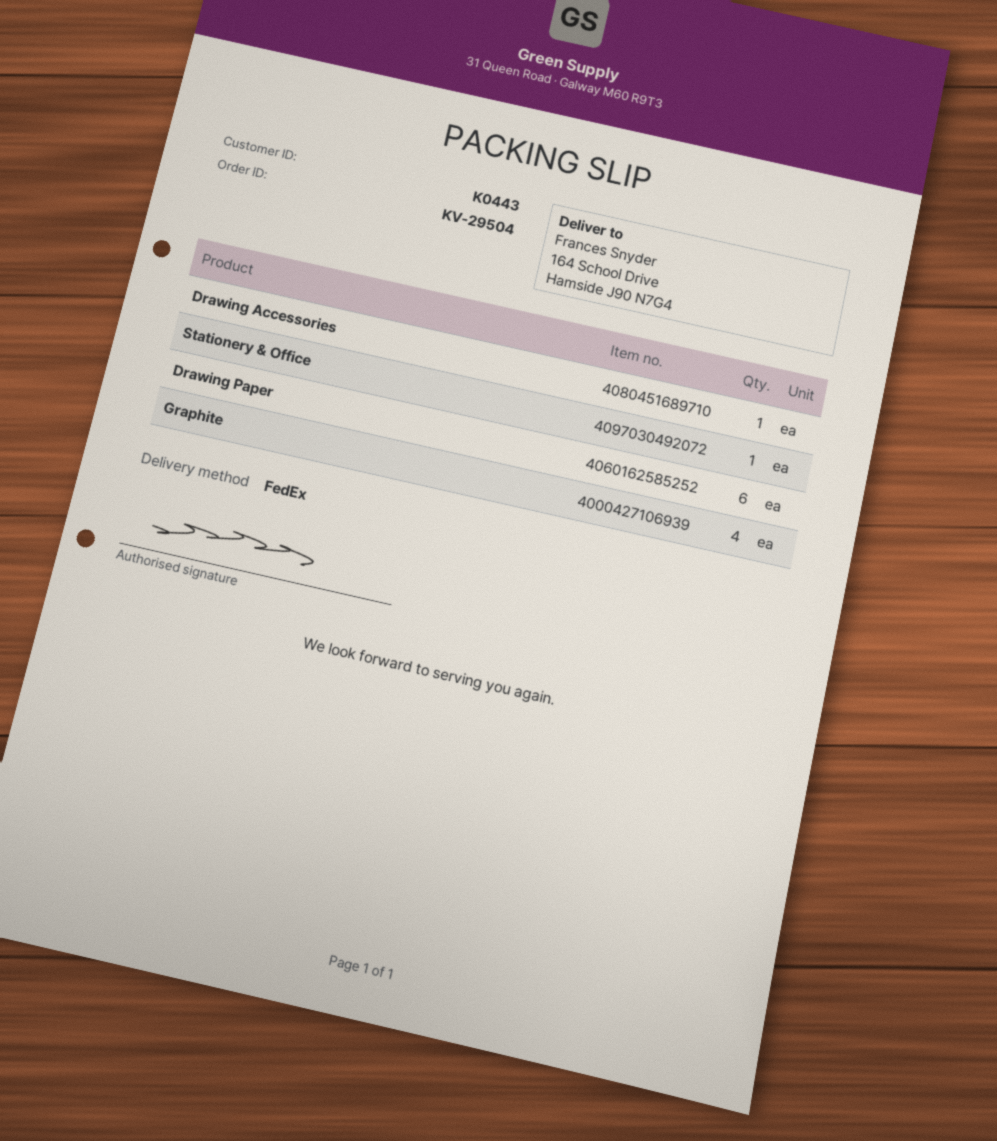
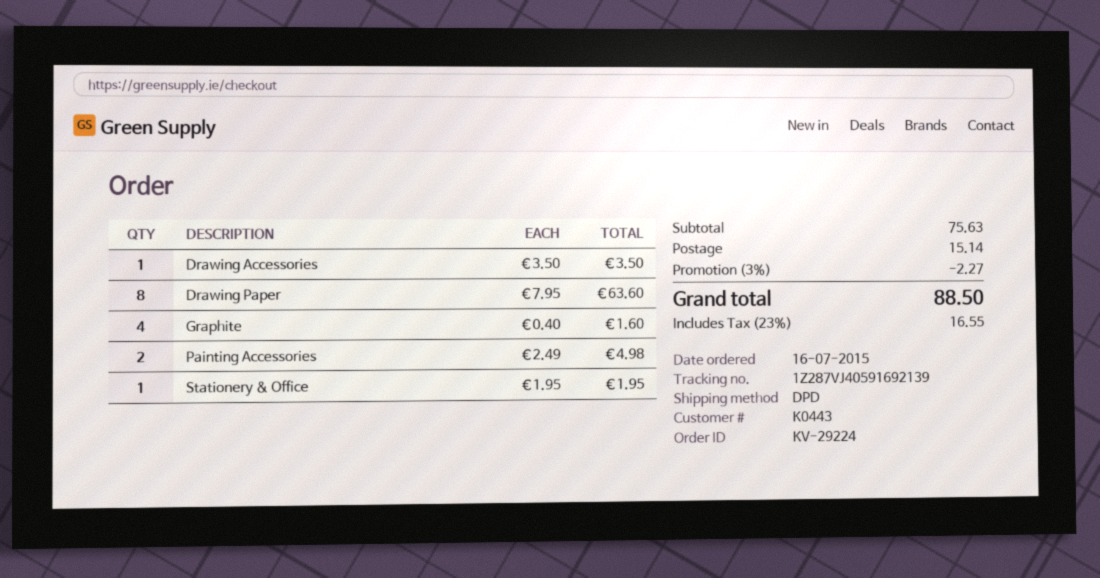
order number: KV-29504 -> KV-29224
shipping method: FedEx -> DPD
Drawing Paper: 6 -> 8
Painting Accessories: none -> 2

